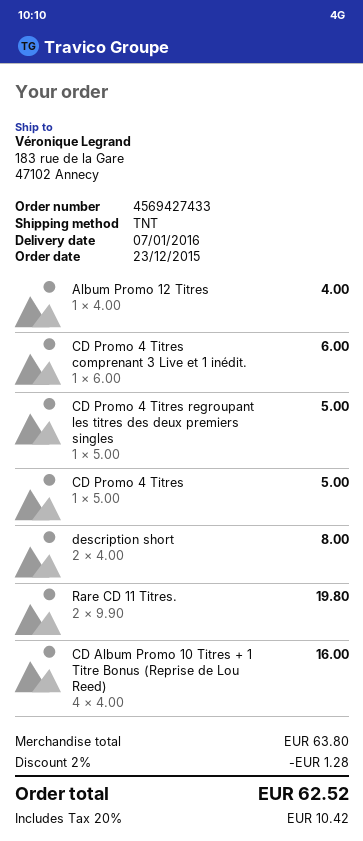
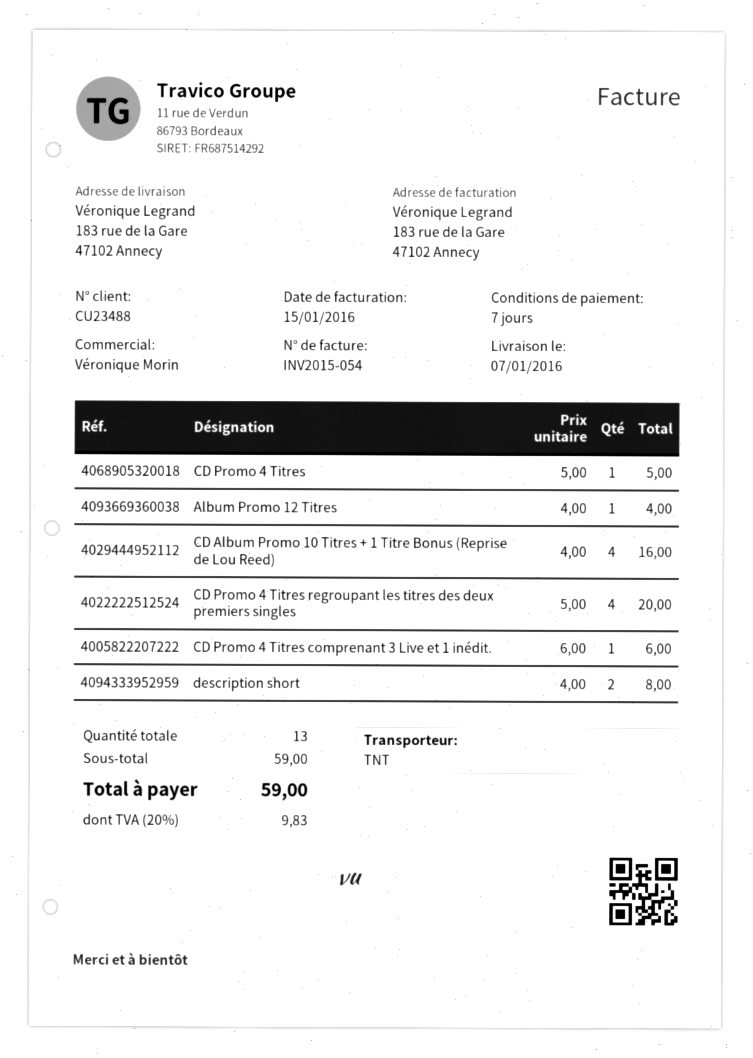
CD Promo 4 Titres regroupant les titres des deux premiers singles: 1 x 5.00 = 5.00 -> 4 x 5.00 = 20.00
Rare CD 11 Titres.: 2 x 9.90 = 19.80 -> none
subtotal: 63.80 -> 59.00
discount: 2% = 1.28 -> none
tax: 20% = 10.42 -> 20% = 9.83
total: 62.52 -> 59.00

